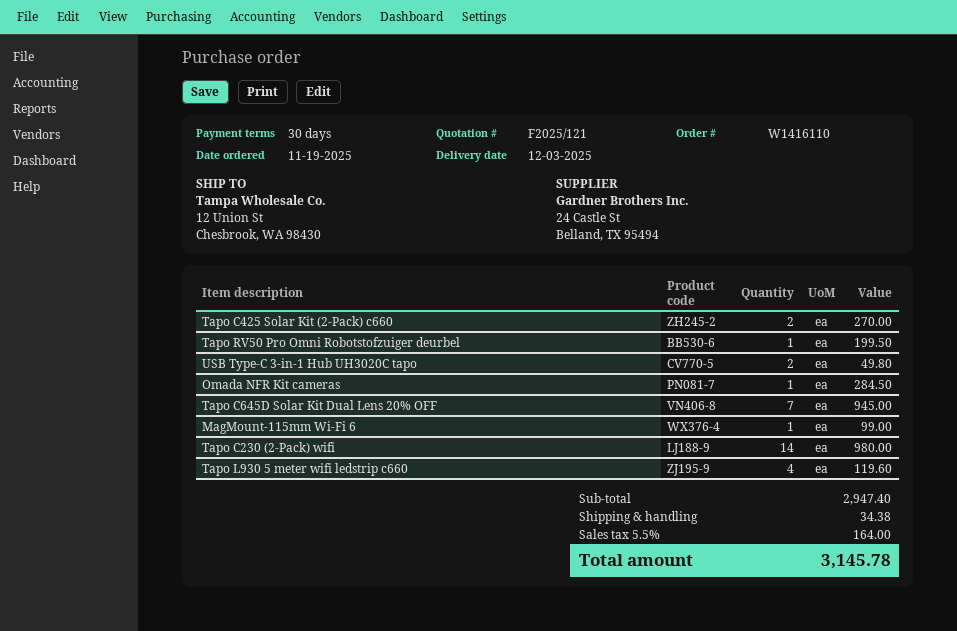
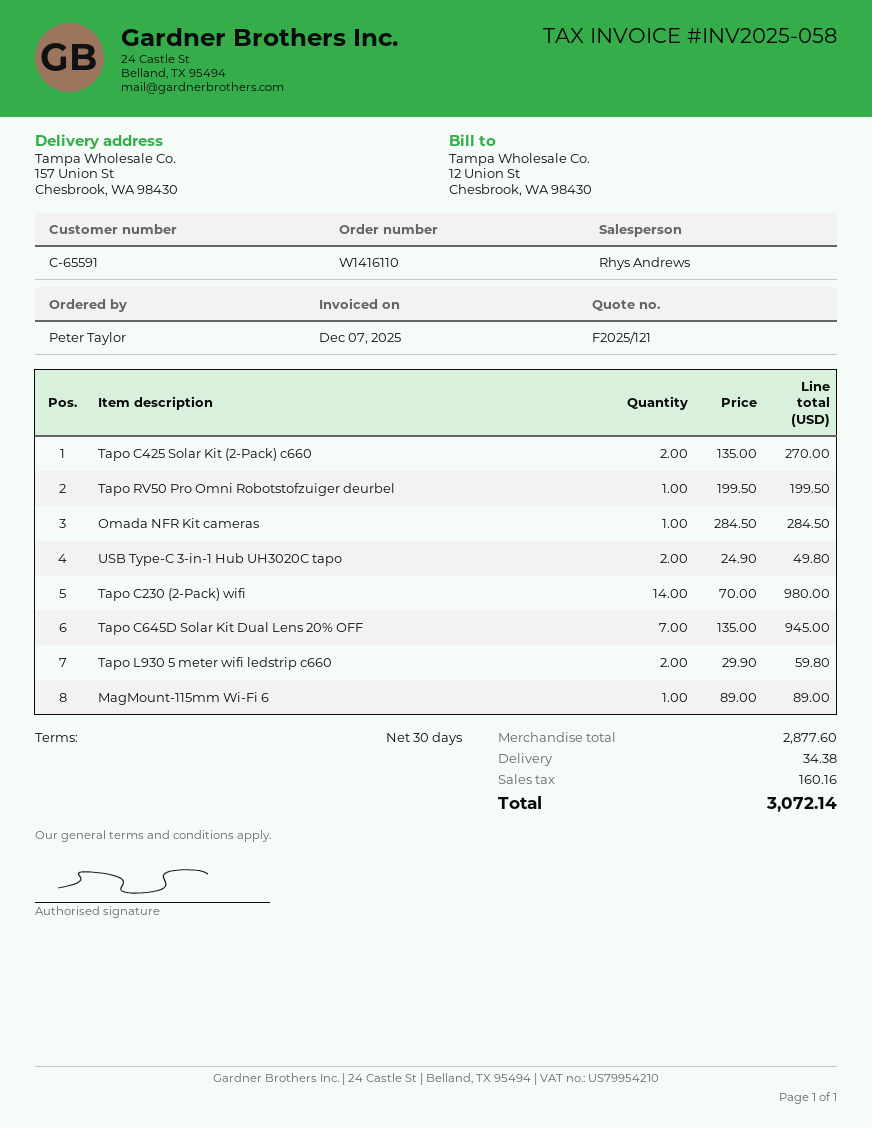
ship to: 12 Union St, Chesbrook, WA 98430 -> 157 Union St, Chesbrook, WA 98430
MagMount-115mm Wi-Fi 6: 1 for 99.00 -> 1 for 89.00
Tapo L930 5 meter wifi ledstrip c660: 4 for 119.60 -> 2 for 59.80
subtotal: 2947.40 -> 2877.60
tax: 164.00 -> 160.16
total: 3145.78 -> 3072.14

